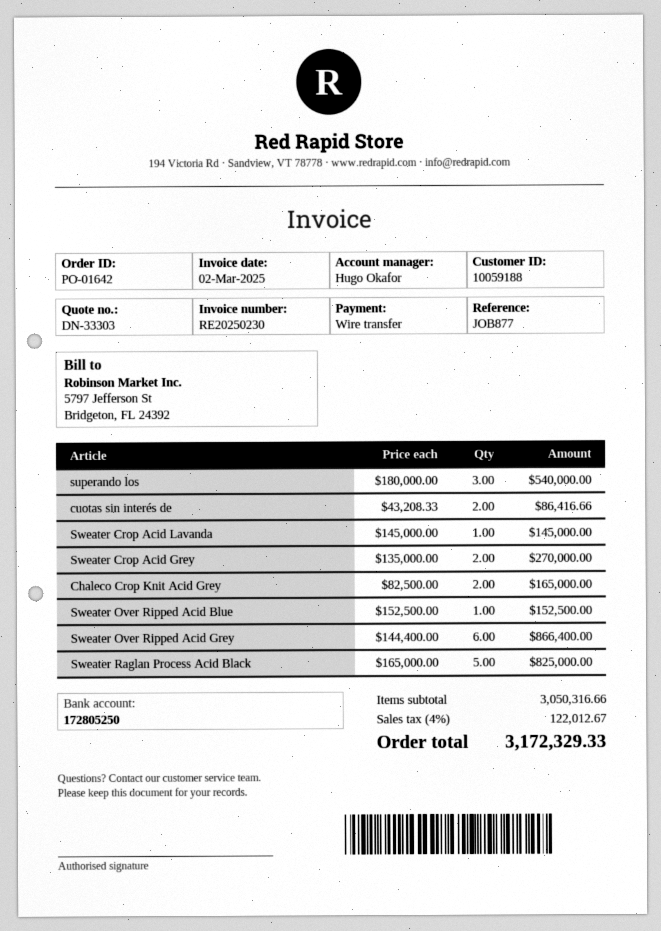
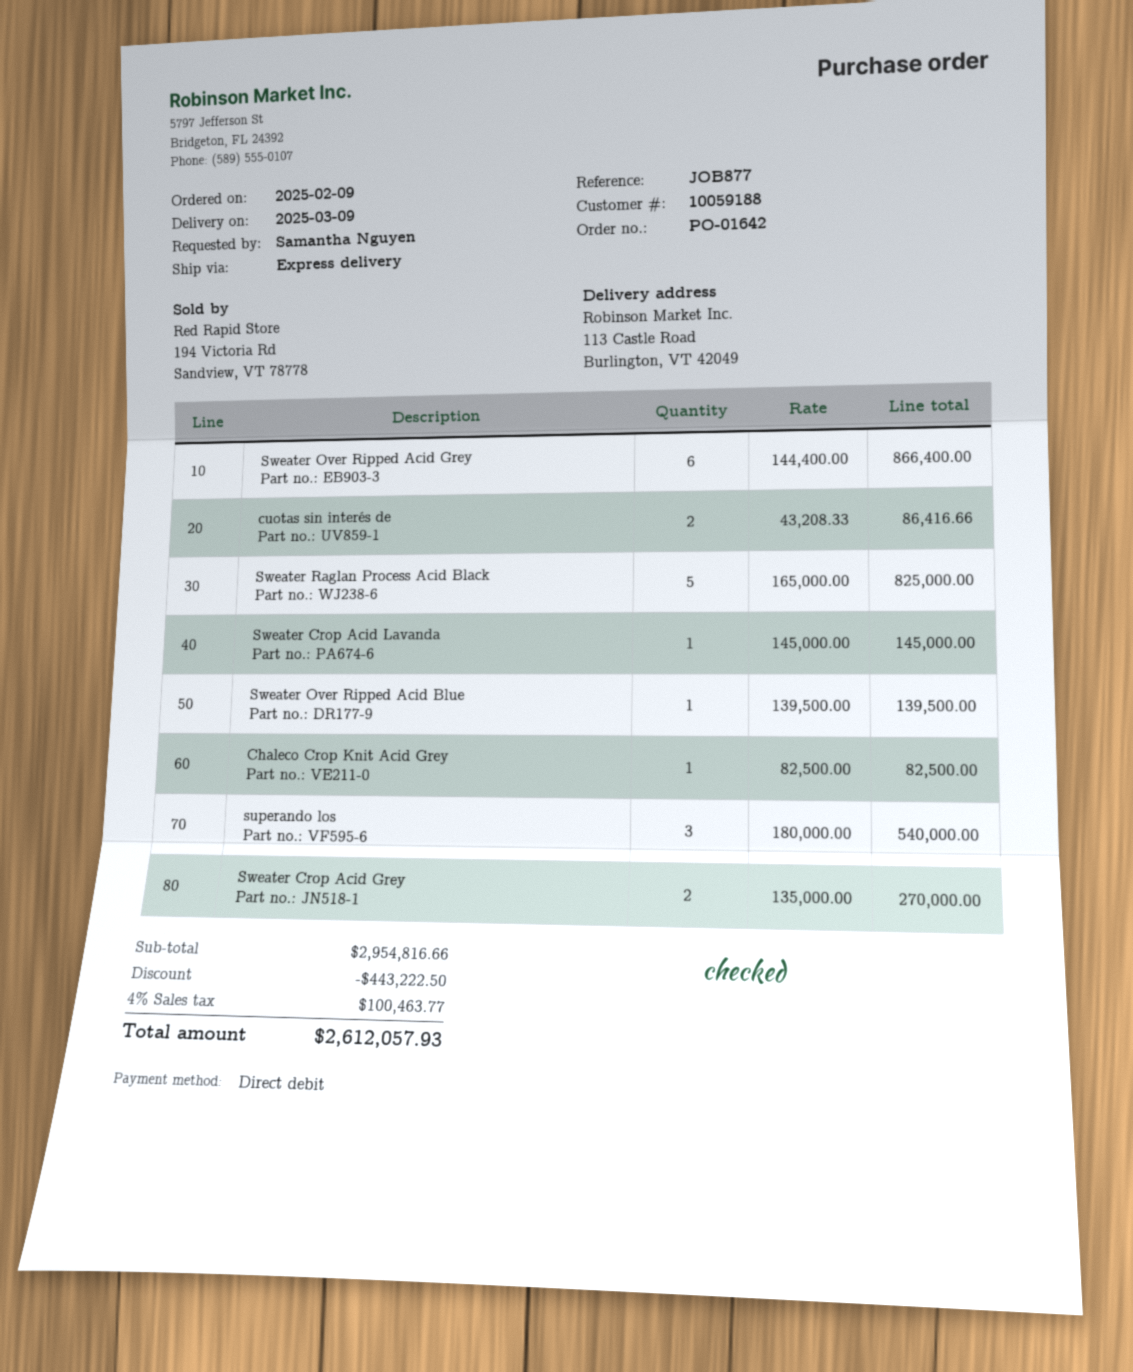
payment method: bank transfer -> direct debit
Chaleco Crop Knit Acid Grey: 2 x 82500.00 = 165000.00 -> 1 x 82500.00 = 82500.00
Sweater Over Ripped Acid Blue: 1 x 152500.00 = 152500.00 -> 1 x 139500.00 = 139500.00
subtotal: 3050316.66 -> 2954816.66
discount: none -> 443222.50
tax: 4% = 122012.67 -> 4% = 100463.77
total: 3172329.33 -> 2612057.93

